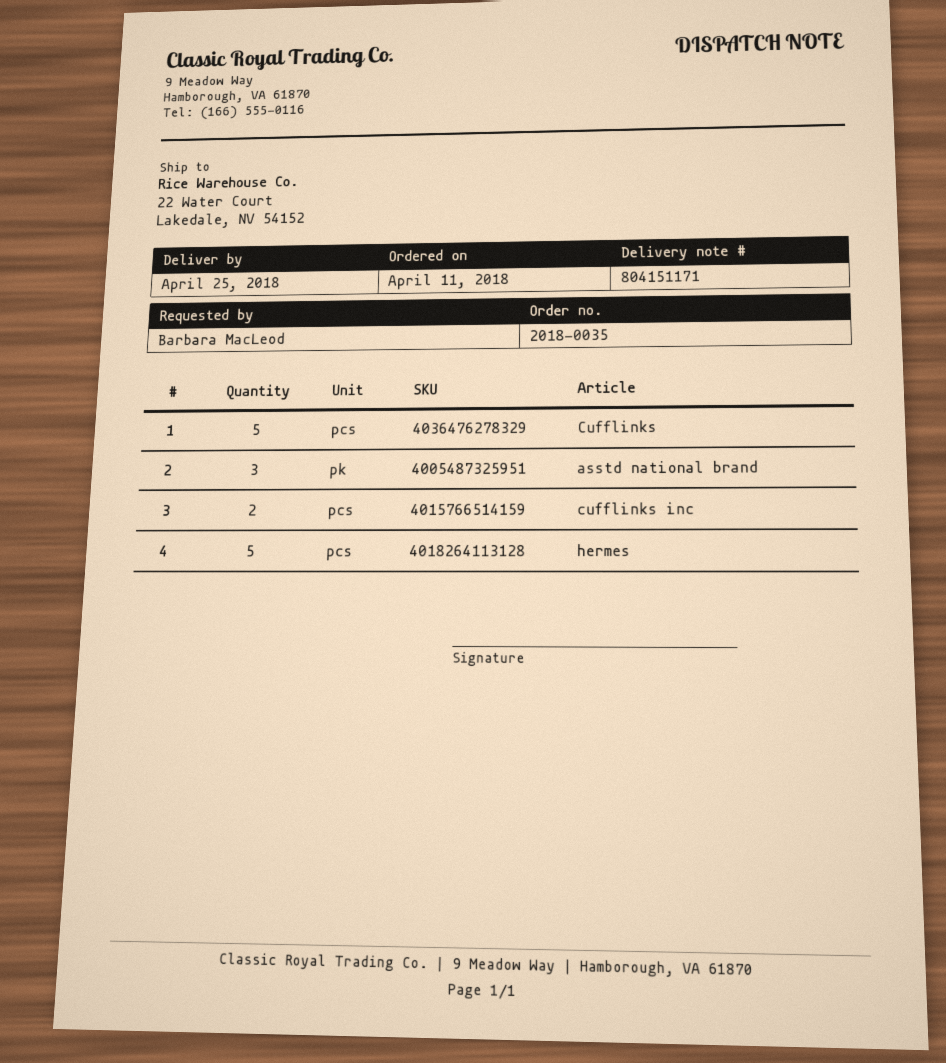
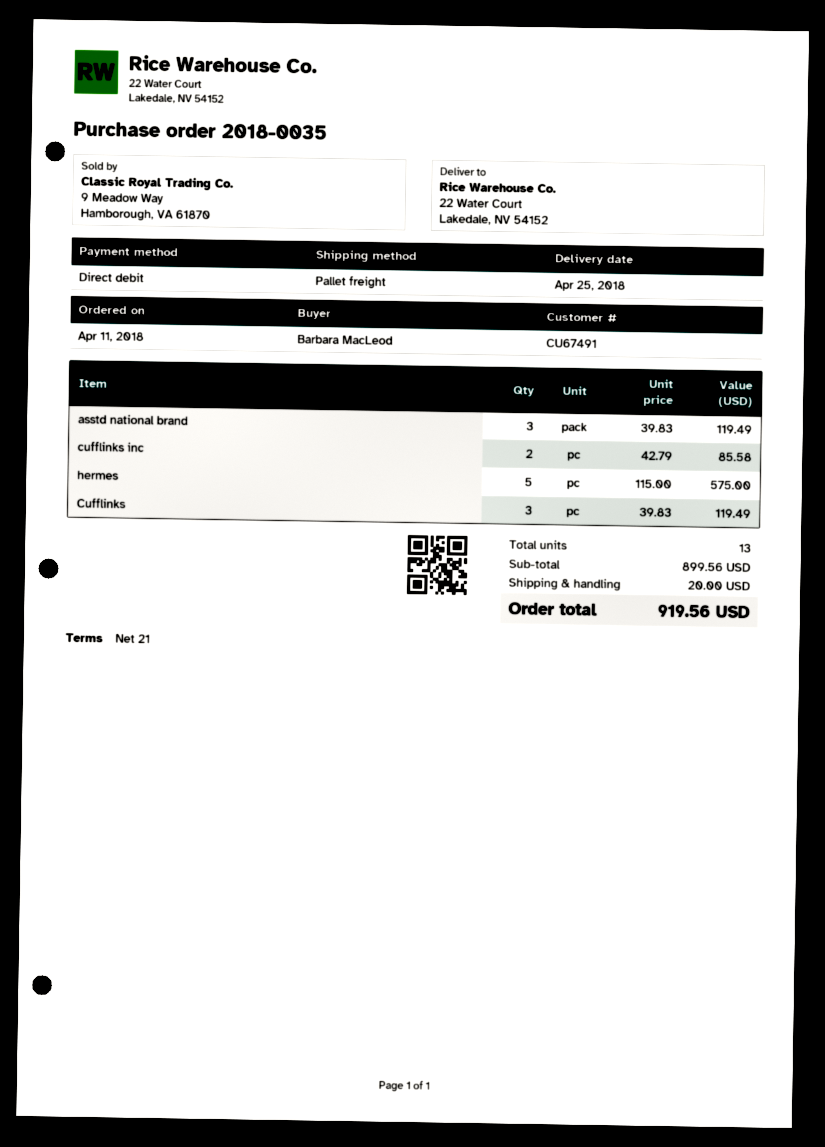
Cufflinks: 5 -> 3

